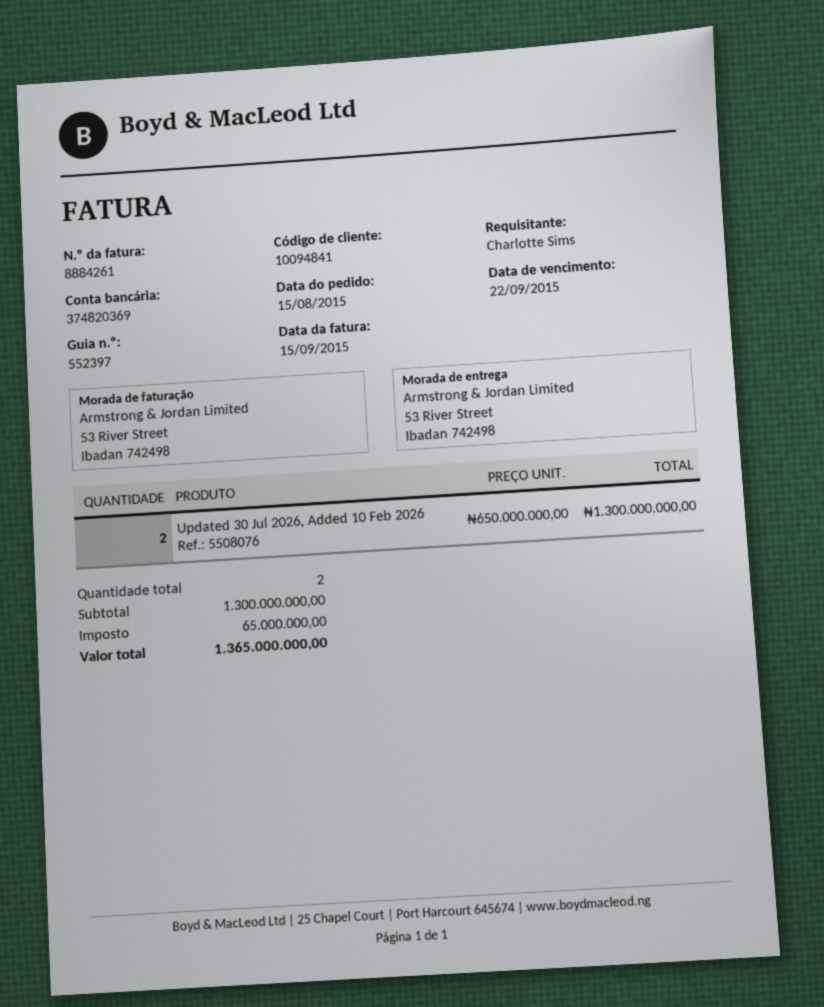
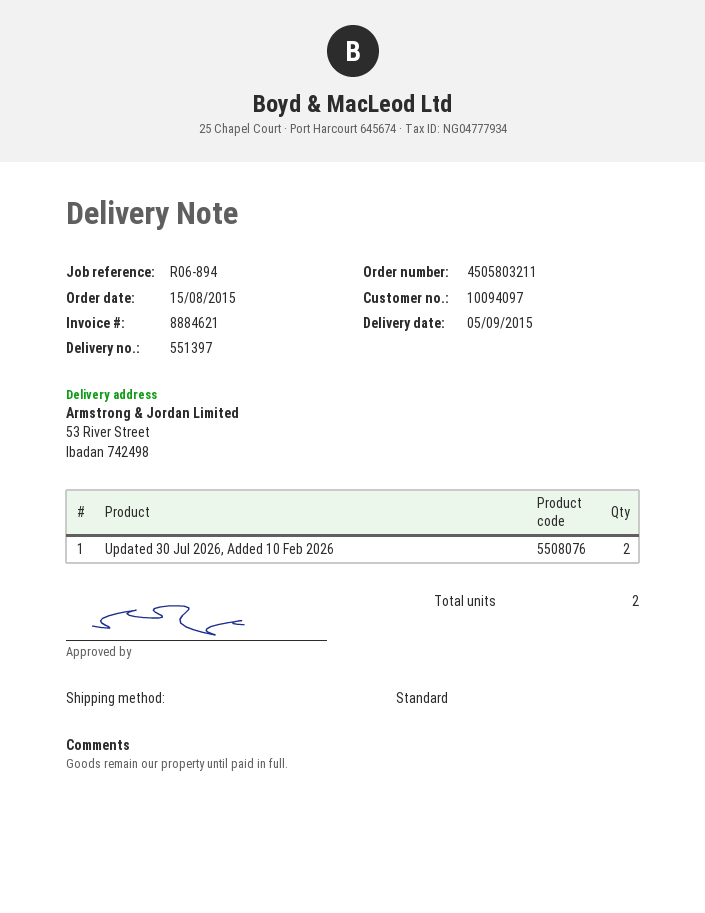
delivery note number: 552397 -> 551397
invoice number: 8884261 -> 8884621
customer number: 10094841 -> 10094097

